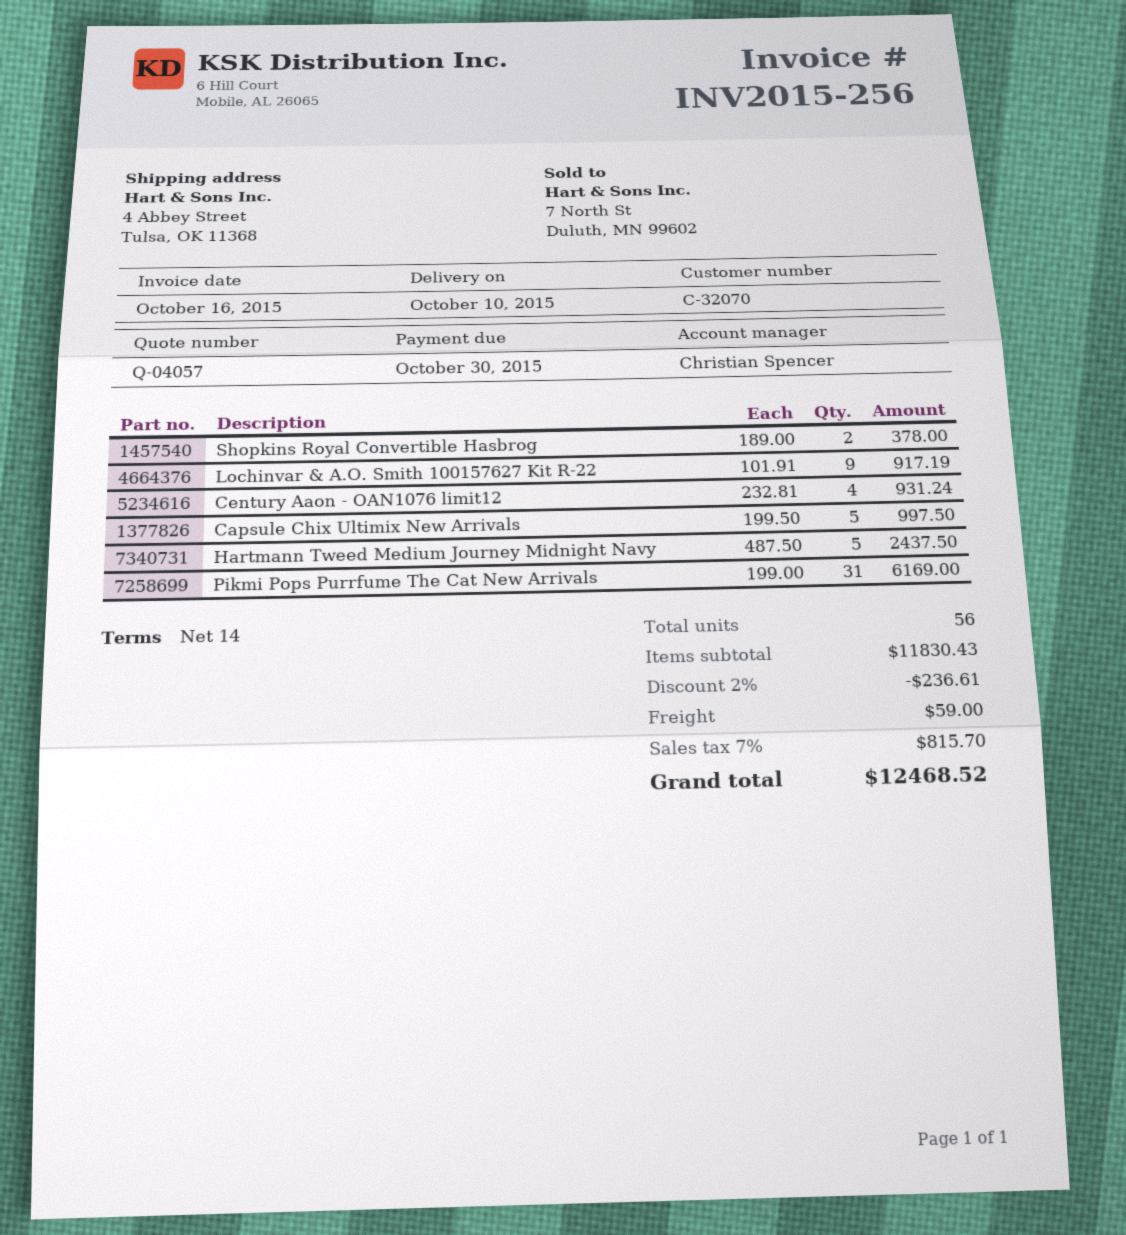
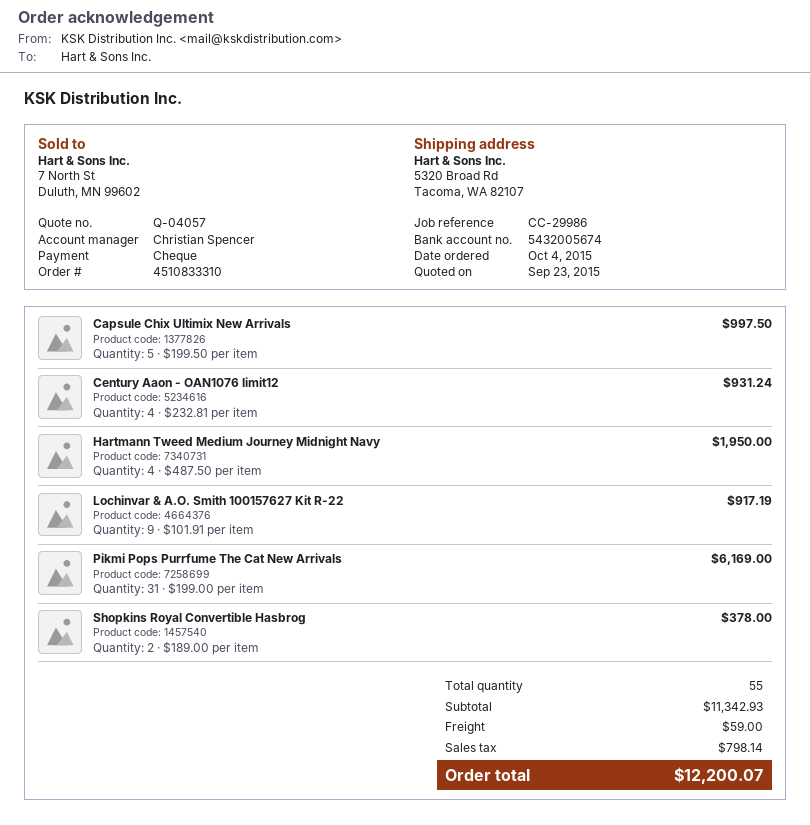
ship to: 4 Abbey Street, Tulsa, OK 11368 -> 5320 Broad Rd, Tacoma, WA 82107
Hartmann Tweed Medium Journey Midnight Navy: 5 x 487.50 = 2437.50 -> 4 x 487.50 = 1950.00
total quantity: 56 -> 55
subtotal: 11830.43 -> 11342.93
discount: 2% = 236.61 -> none
tax: 815.70 -> 798.14
total: 12468.52 -> 12200.07

